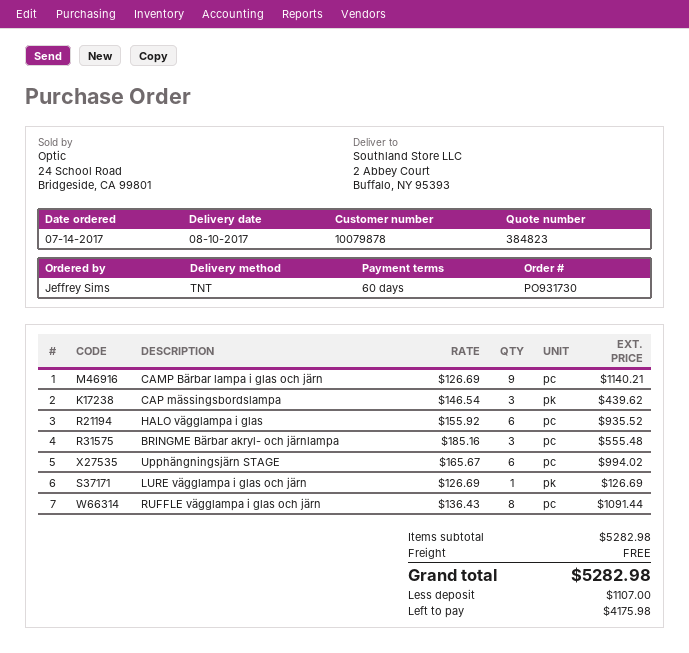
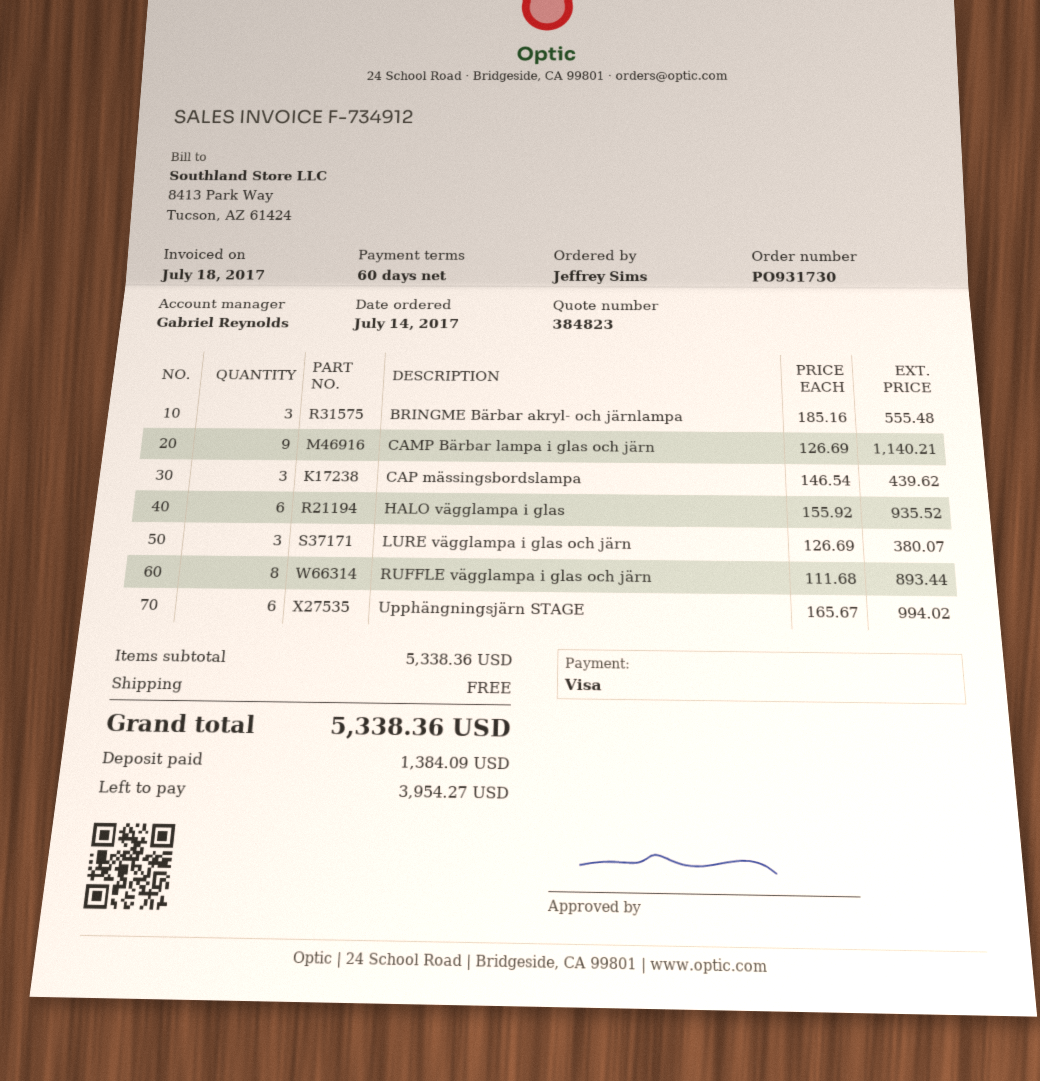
LURE vägglampa i glas och järn: 1 x 126.69 = 126.69 -> 3 x 126.69 = 380.07
RUFFLE vägglampa i glas och järn: 8 x 136.43 = 1091.44 -> 8 x 111.68 = 893.44
subtotal: 5282.98 -> 5338.36
total: 5282.98 -> 5338.36
deposit: 1107.00 -> 1384.09
balance: 4175.98 -> 3954.27

